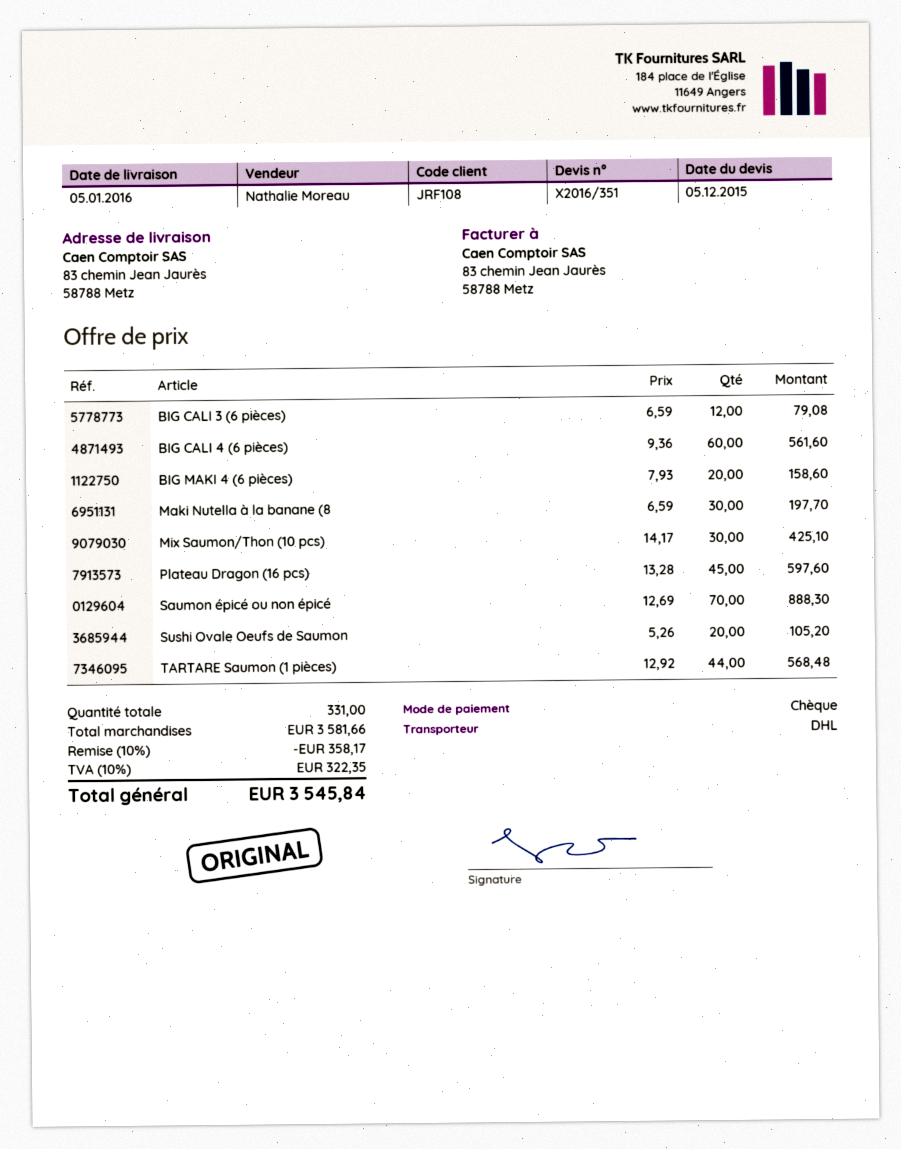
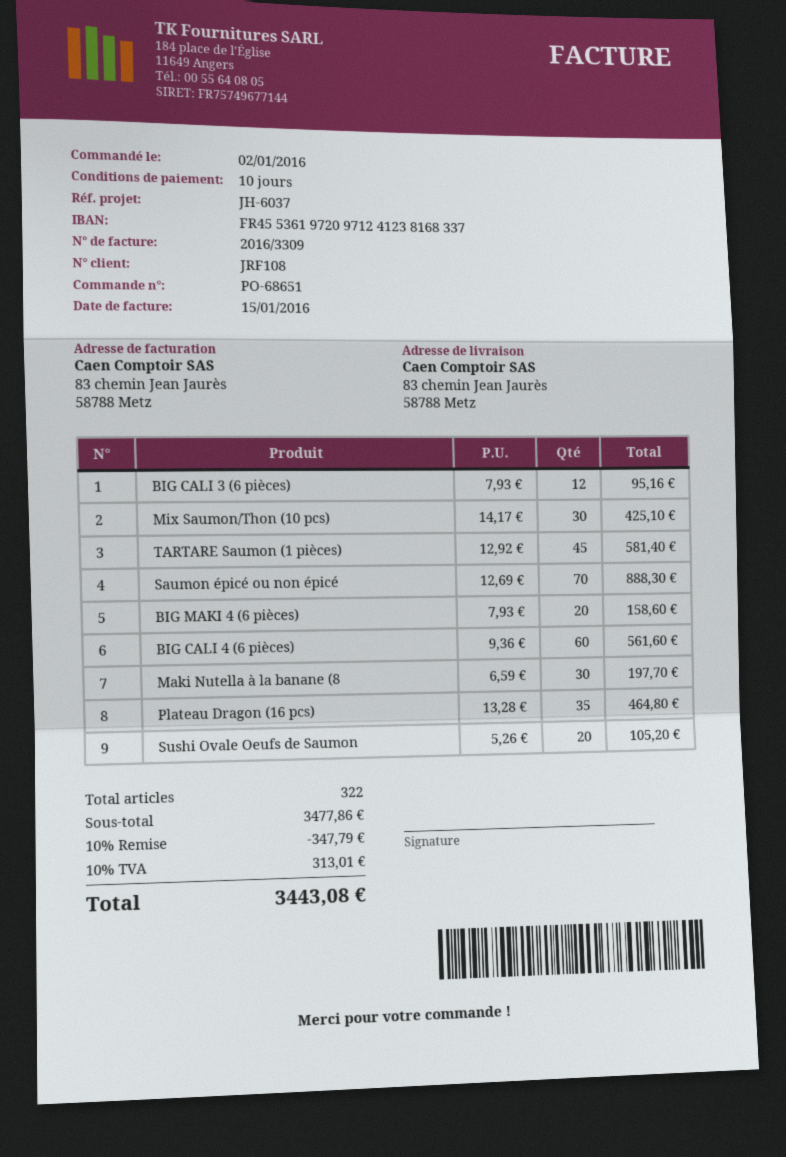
BIG CALI 3 (6 pièces): 12 x 6.59 = 79.08 -> 12 x 7.93 = 95.16
Plateau Dragon (16 pcs): 45 x 13.28 = 597.60 -> 35 x 13.28 = 464.80
TARTARE Saumon (1 pièces): 44 x 12.92 = 568.48 -> 45 x 12.92 = 581.40
total quantity: 331 -> 322
subtotal: 3581.66 -> 3477.86
discount: 10% = 358.17 -> 10% = 347.79
tax: 10% = 322.35 -> 10% = 313.01
total: 3545.84 -> 3443.08

